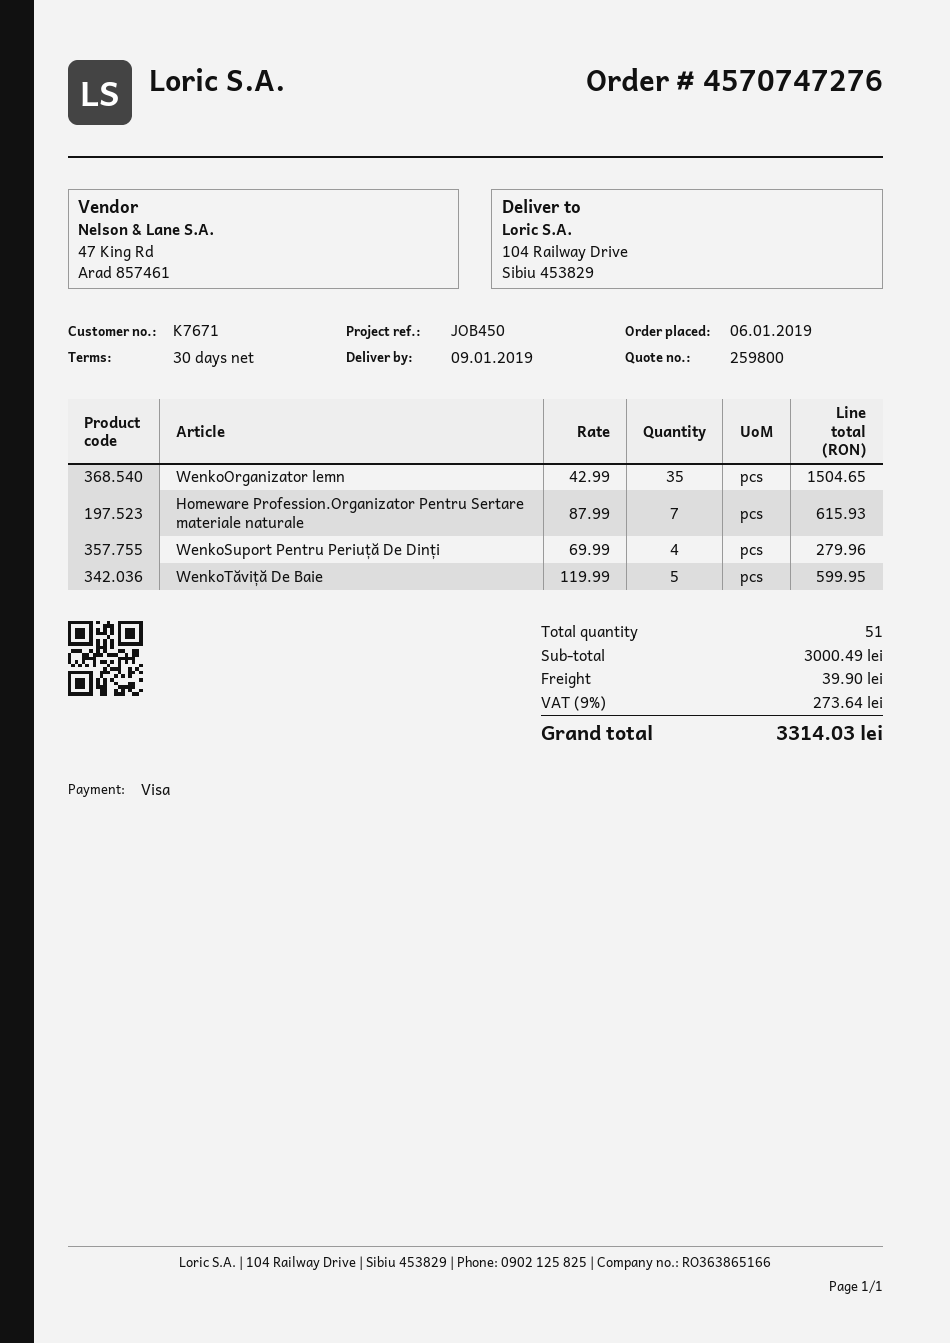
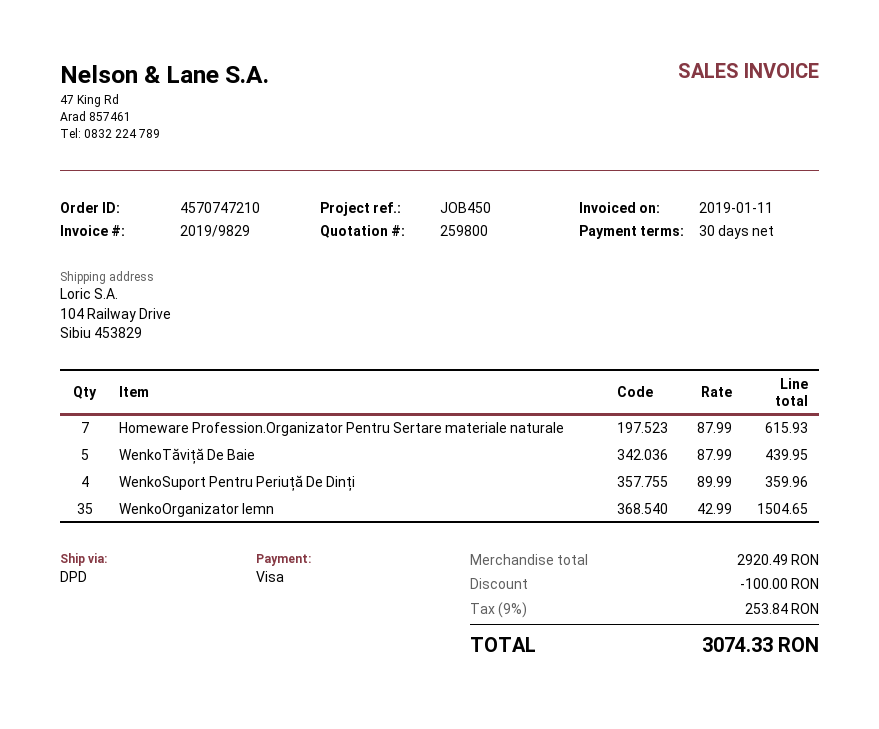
order number: 4570747276 -> 4570747210
WenkoSuport Pentru Periuță De Dinți: 4 x 69.99 = 279.96 -> 4 x 89.99 = 359.96
WenkoTăviță De Baie: 5 x 119.99 = 599.95 -> 5 x 87.99 = 439.95
subtotal: 3000.49 -> 2920.49
discount: none -> 100.00
shipping: 39.90 -> none
tax: 9% = 273.64 -> 9% = 253.84
total: 3314.03 -> 3074.33

